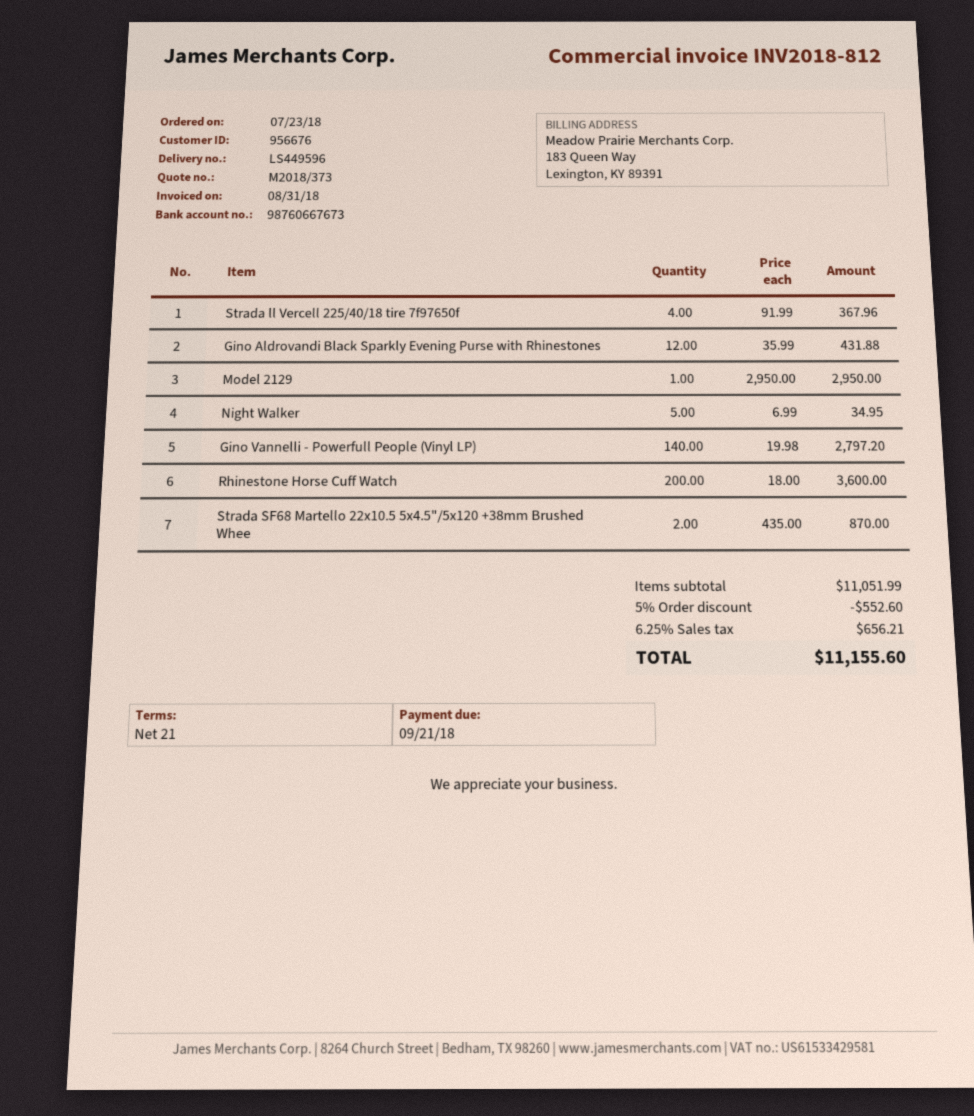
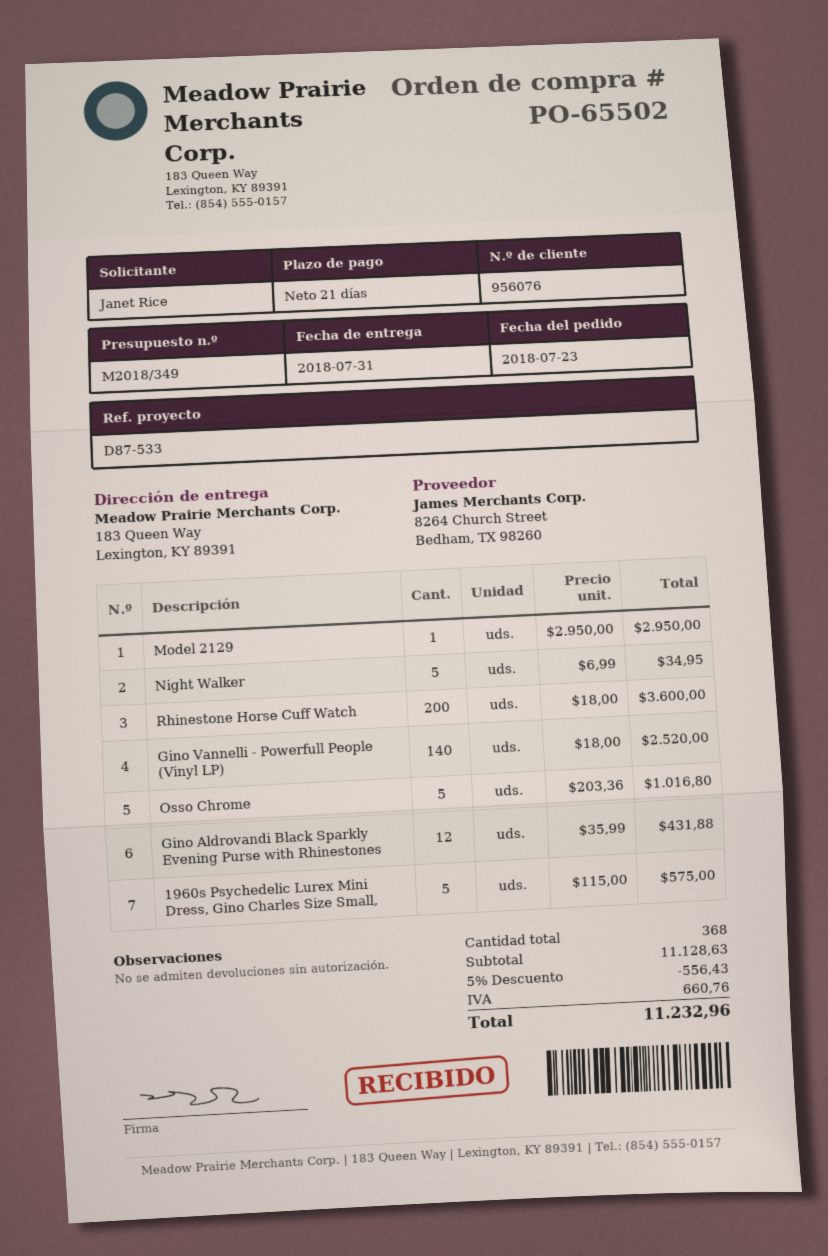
quote number: M2018/373 -> M2018/349
customer number: 956676 -> 956076
Strada ll Vercell 225/40/18 tire 7f97650f: 4 x 91.99 = 367.96 -> none
Gino Vannelli - Powerfull People (Vinyl LP): 140 x 19.98 = 2797.20 -> 140 x 18.00 = 2520.00
Strada SF68 Martello 22x10.5 5x4.5"/5x120 +38mm Brushed Whee: 2 x 435.00 = 870.00 -> none
Osso Chrome: none -> 5 x 203.36 = 1016.80
1960s Psychedelic Lurex Mini Dress, Gino Charles Size Small,: none -> 5 x 115.00 = 575.00
subtotal: 11051.99 -> 11128.63
discount: 5% = 552.60 -> 5% = 556.43
tax: 656.21 -> 660.76
total: 11155.60 -> 11232.96

